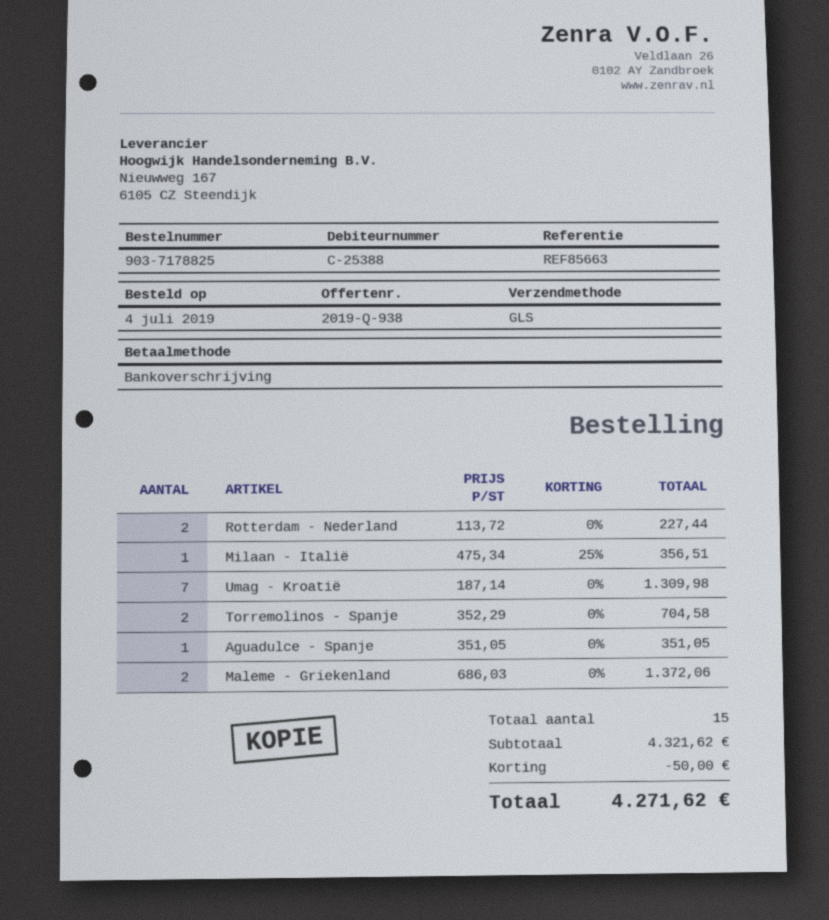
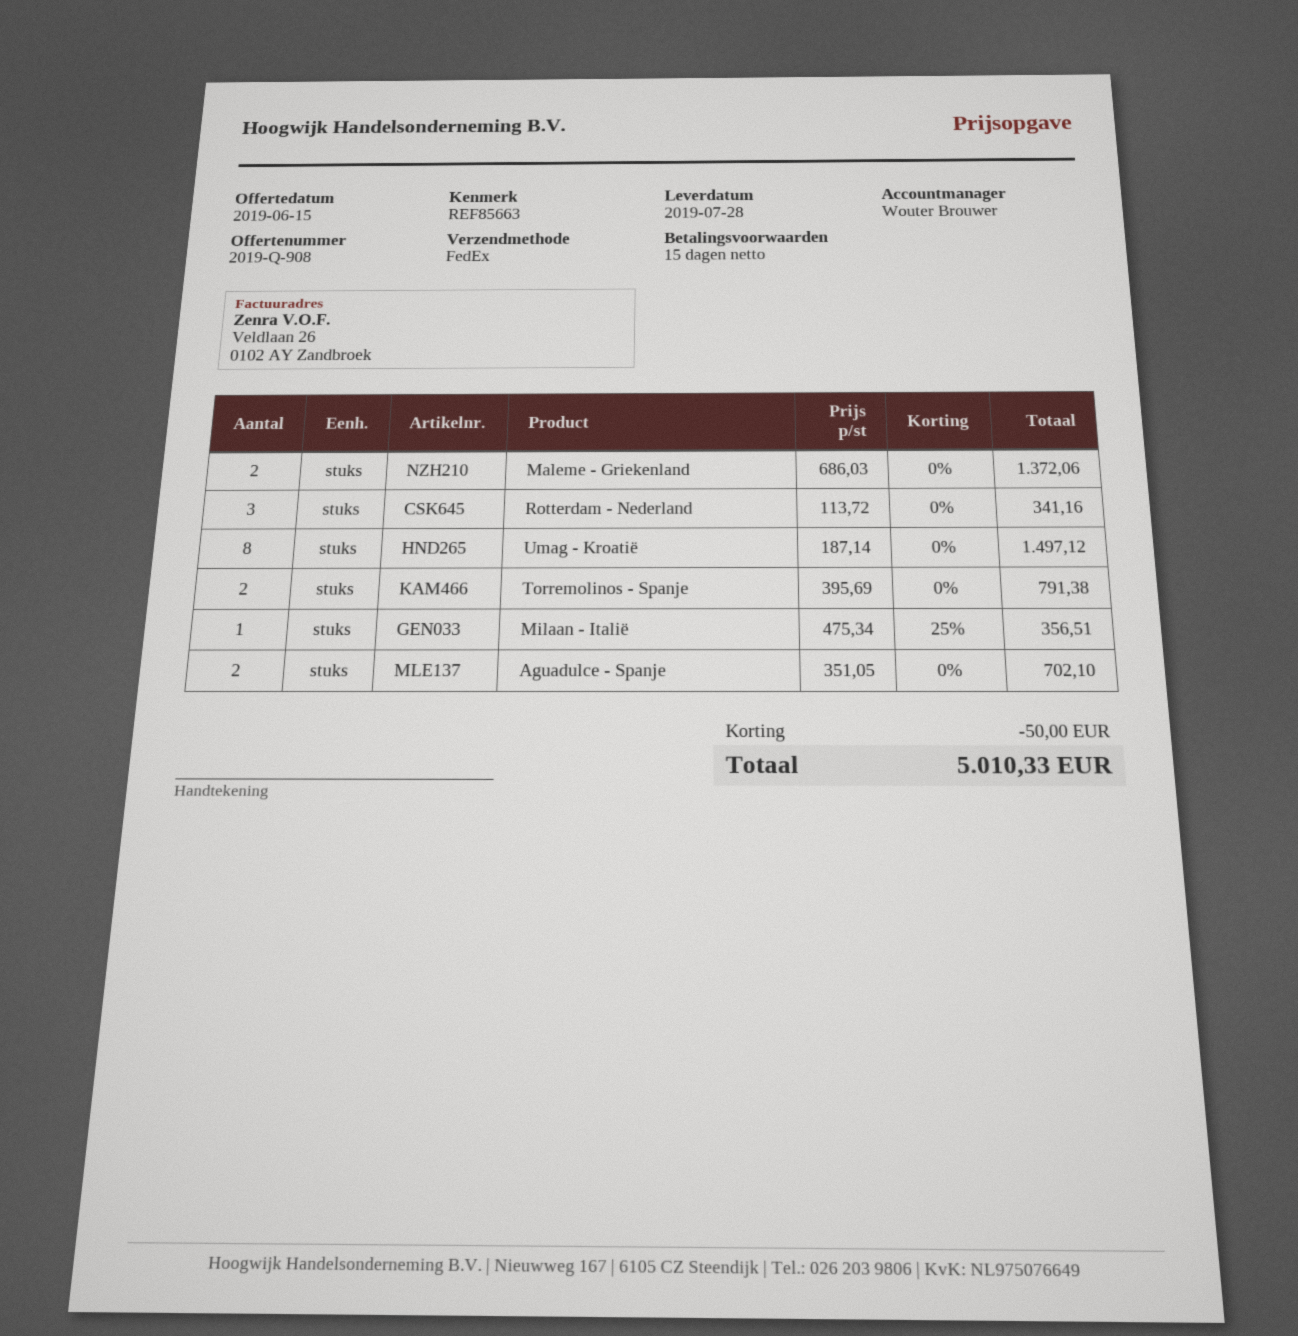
quote number: 2019-Q-938 -> 2019-Q-908
shipping method: GLS -> FedEx
Rotterdam - Nederland: 2 x 113.72 = 227.44 -> 3 x 113.72 = 341.16
Umag - Kroatië: 7 x 187.14 = 1309.98 -> 8 x 187.14 = 1497.12
Torremolinos - Spanje: 2 x 352.29 = 704.58 -> 2 x 395.69 = 791.38
Aguadulce - Spanje: 1 x 351.05 = 351.05 -> 2 x 351.05 = 702.10
total: 4271.62 -> 5010.33

